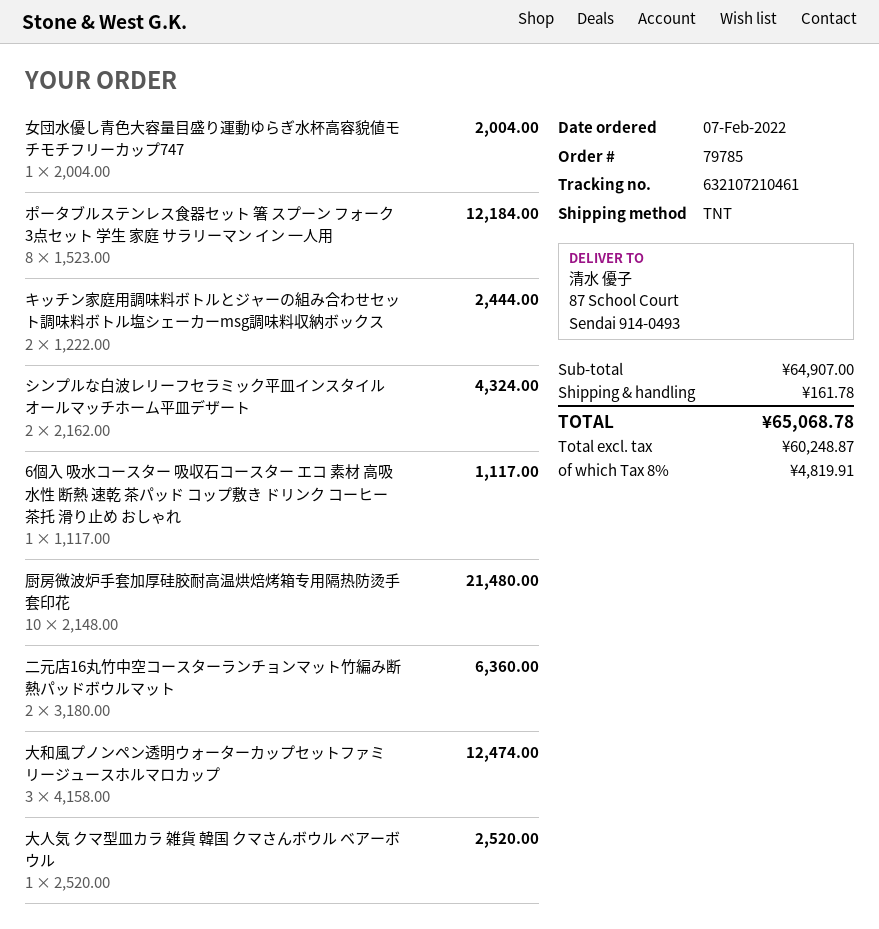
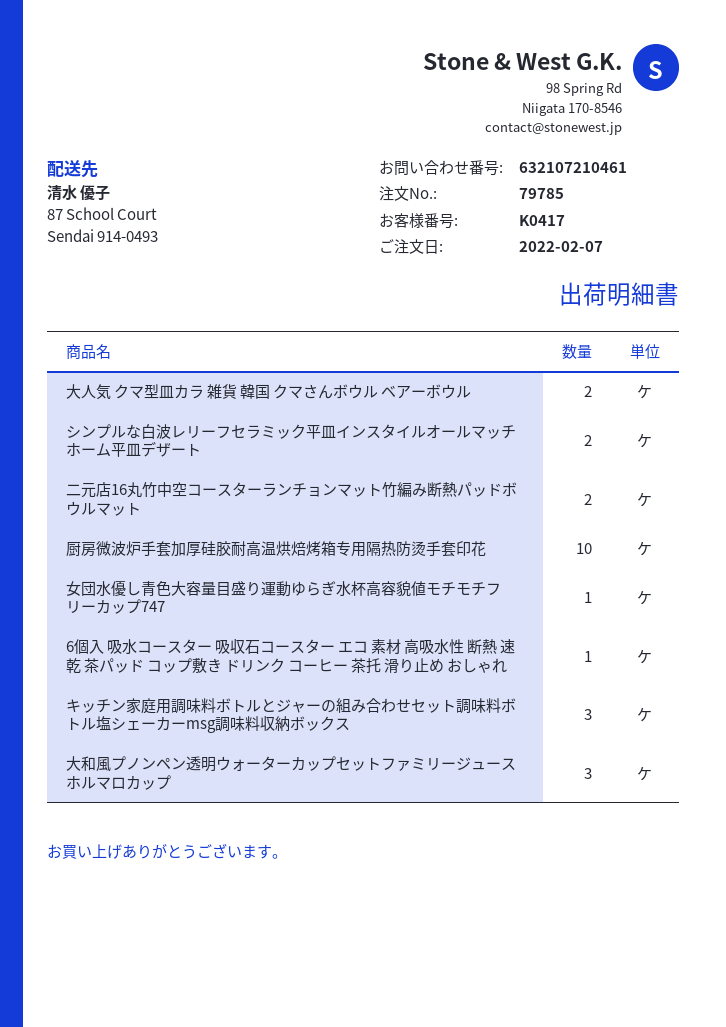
ポータブルステンレス食器セット 箸 スプーン フォーク 3点セット 学生 家庭 サラリーマン イン 一人用: 8 -> none
キッチン家庭用調味料ボトルとジャーの組み合わせセット調味料ボトル塩シェーカーmsg調味料収納ボックス: 2 -> 3
大人気 クマ型皿カラ 雑貨 韓国 クマさんボウル ベアーボウル: 1 -> 2

